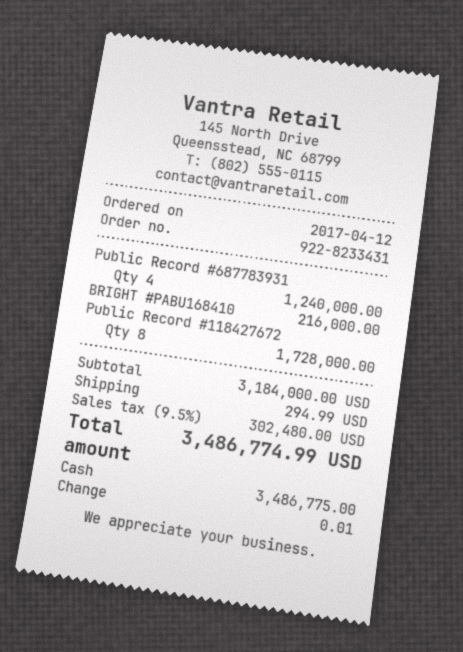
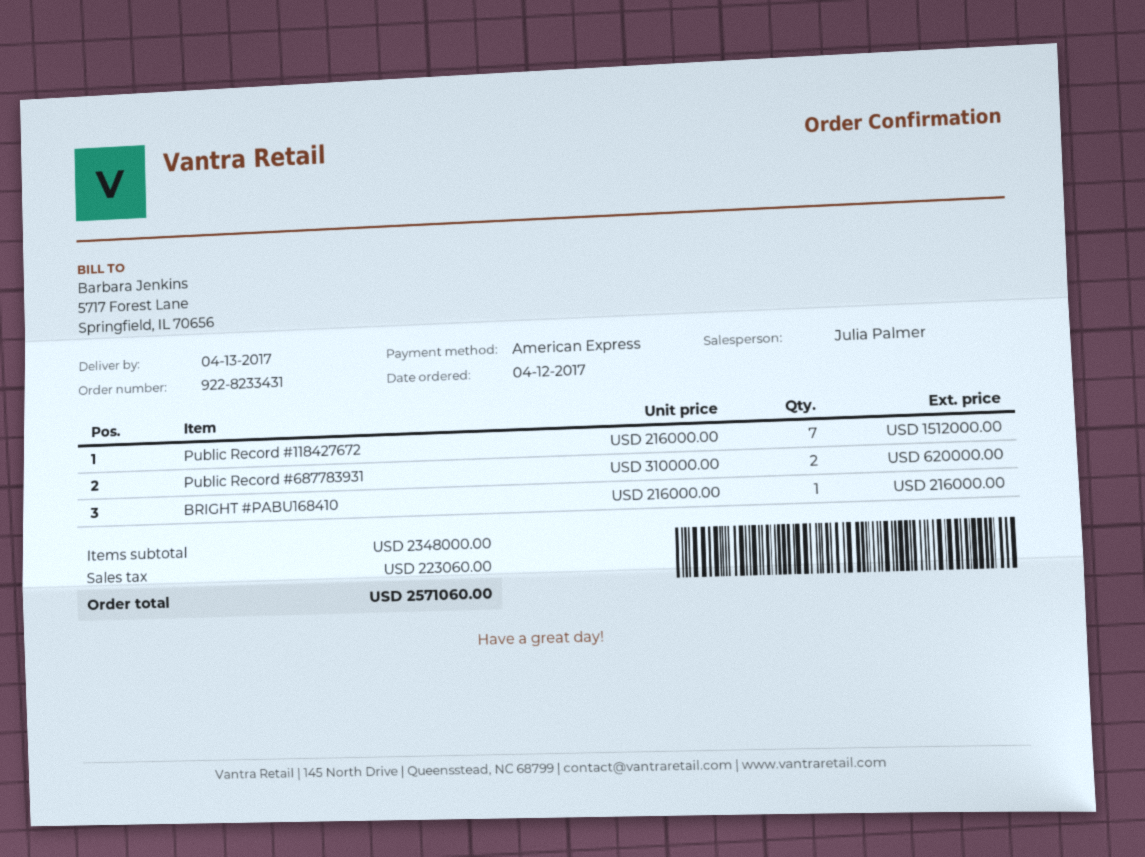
payment method: cash -> American Express
Public Record #687783931: 4 for 1240000.00 -> 2 for 620000.00
Public Record #118427672: 8 for 1728000.00 -> 7 for 1512000.00
subtotal: 3184000.00 -> 2348000.00
shipping: 294.99 -> none
tax: 302480.00 -> 223060.00
total: 3486774.99 -> 2571060.00

